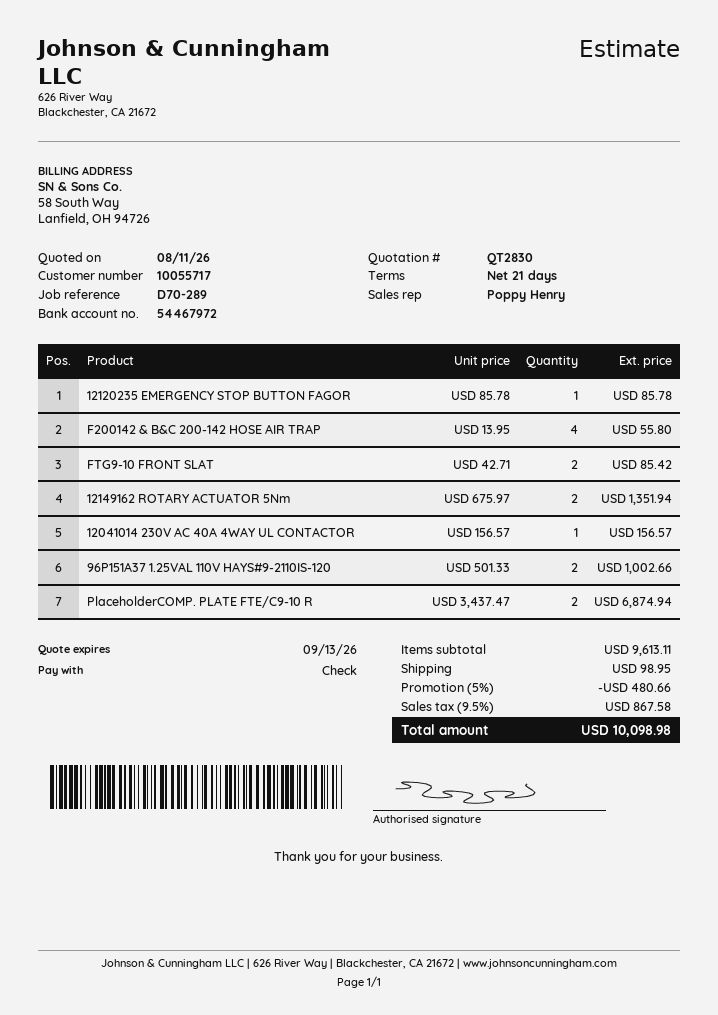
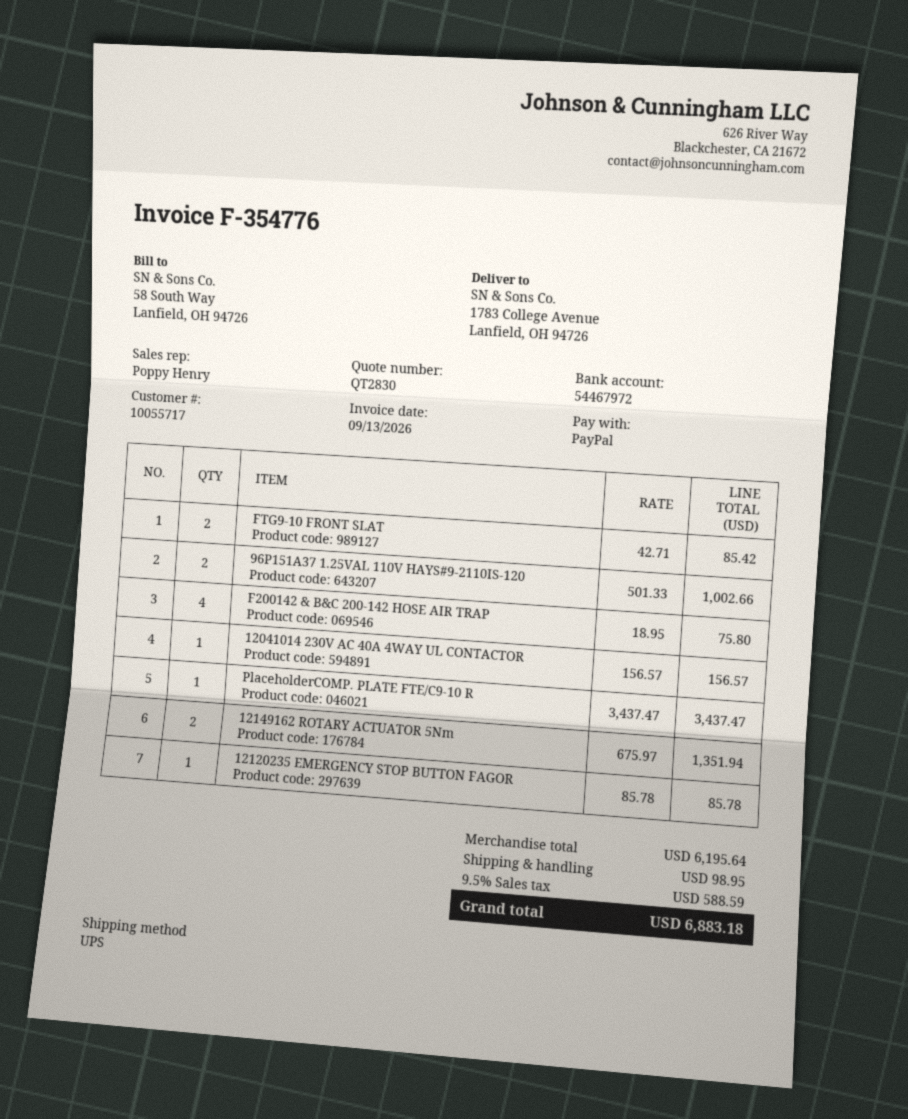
payment method: cheque -> PayPal
F200142 & B&C 200-142 HOSE AIR TRAP: 4 x 13.95 = 55.80 -> 4 x 18.95 = 75.80
PlaceholderCOMP. PLATE FTE/C9-10 R: 2 x 3437.47 = 6874.94 -> 1 x 3437.47 = 3437.47
subtotal: 9613.11 -> 6195.64
discount: 5% = 480.66 -> none
tax: 9.5% = 867.58 -> 9.5% = 588.59
total: 10098.98 -> 6883.18

